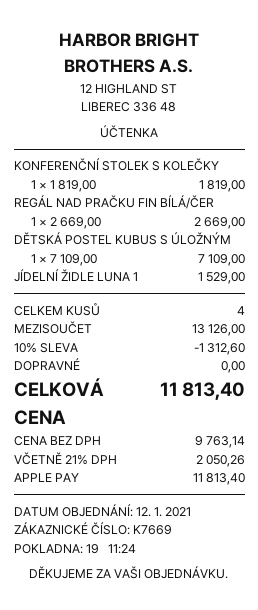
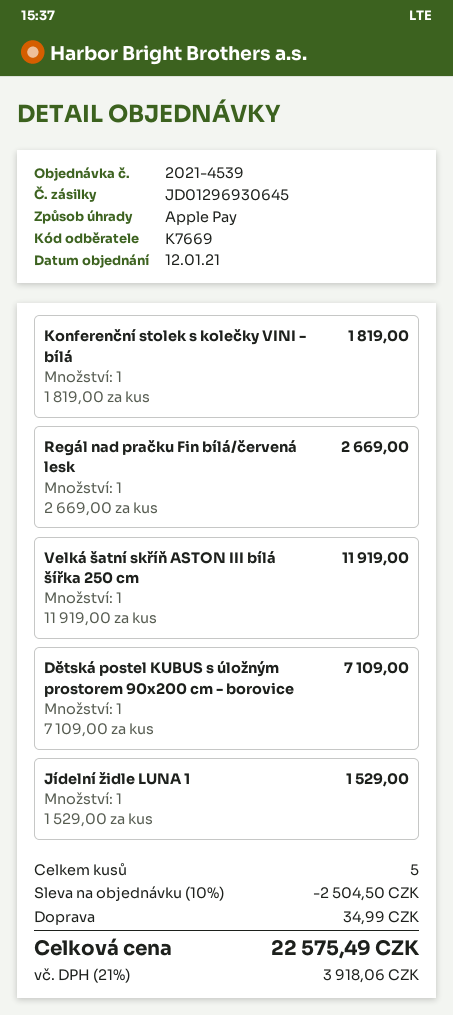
Velká šatní skříň ASTON III bílá šířka 250 cm: none -> 1 x 11919.00 = 11919.00
total quantity: 4 -> 5
discount: 10% = 1312.60 -> 10% = 2504.50
shipping: 0.00 -> 34.99
tax: 21% = 2050.26 -> 21% = 3918.06
total: 11813.40 -> 22575.49

